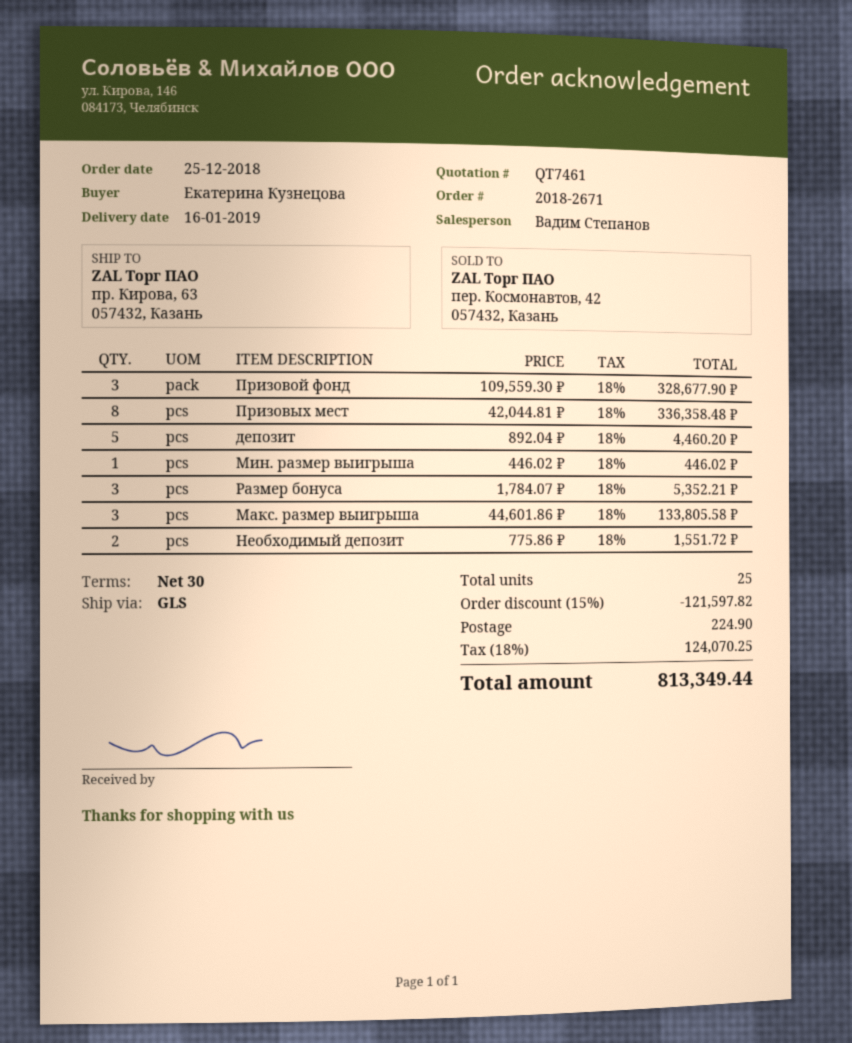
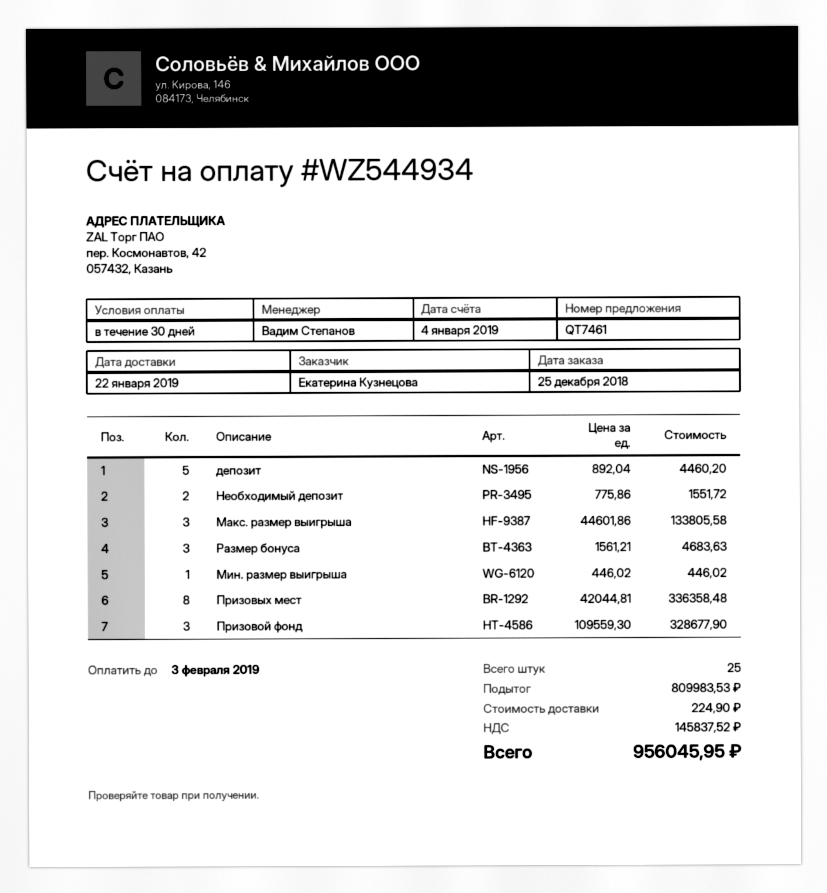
delivery date: 2019-01-16 -> 2019-01-22
Размер бонуса: 3 x 1784.07 = 5352.21 -> 3 x 1561.21 = 4683.63
discount: 15% = 121597.82 -> none
tax: 124070.25 -> 145837.52
total: 813349.44 -> 956045.95

